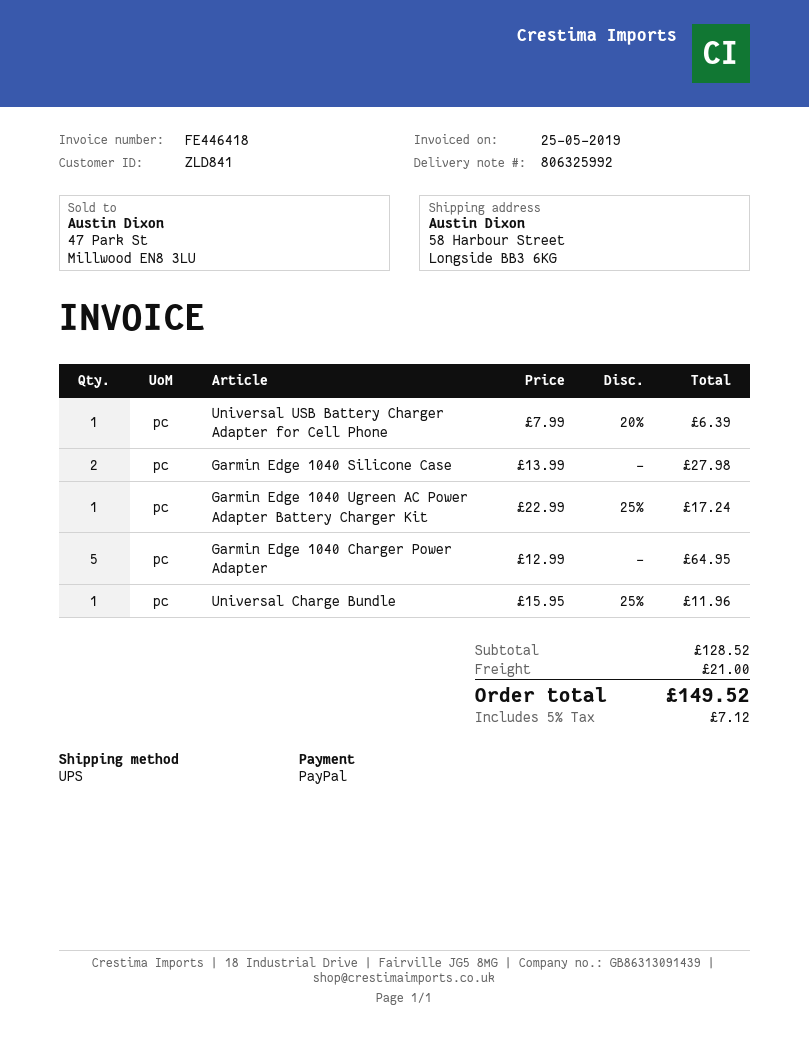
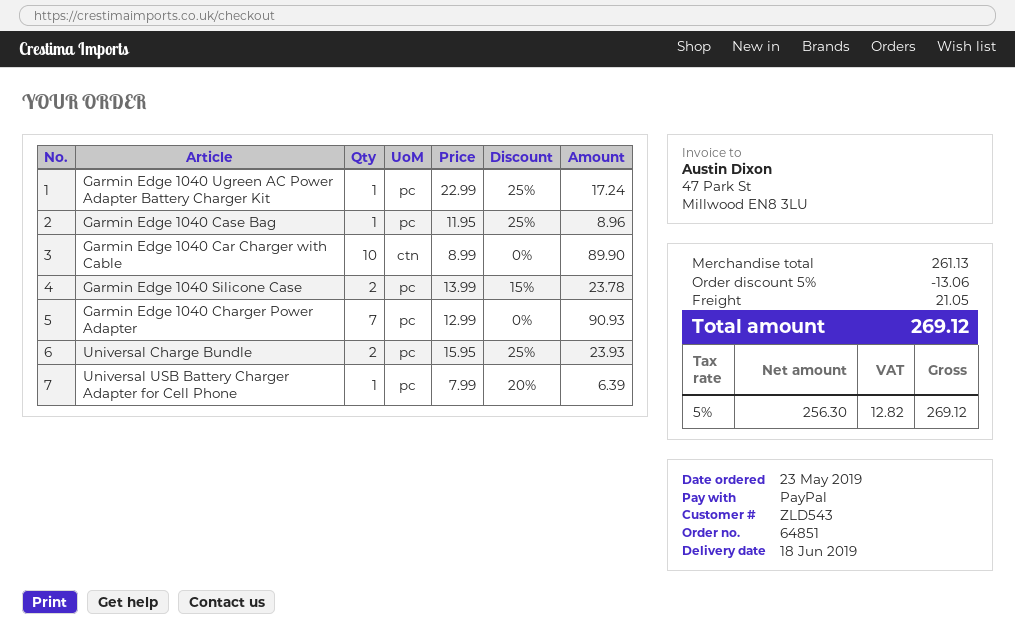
customer number: ZLD841 -> ZLD543
Garmin Edge 1040 Silicone Case: 2 x 13.99 = 27.98 -> 2 x 13.99 - 15% = 23.78
Garmin Edge 1040 Charger Power Adapter: 5 x 12.99 = 64.95 -> 7 x 12.99 = 90.93
Universal Charge Bundle: 1 x 15.95 - 25% = 11.96 -> 2 x 15.95 - 25% = 23.93
Garmin Edge 1040 Case Bag: none -> 1 x 11.95 - 25% = 8.96
Garmin Edge 1040 Car Charger with Cable: none -> 10 x 8.99 = 89.90
subtotal: 128.52 -> 261.13
discount: none -> 5% = 13.06
shipping: 21.00 -> 21.05
tax: 5% = 7.12 -> 5% = 12.82
total: 149.52 -> 269.12

